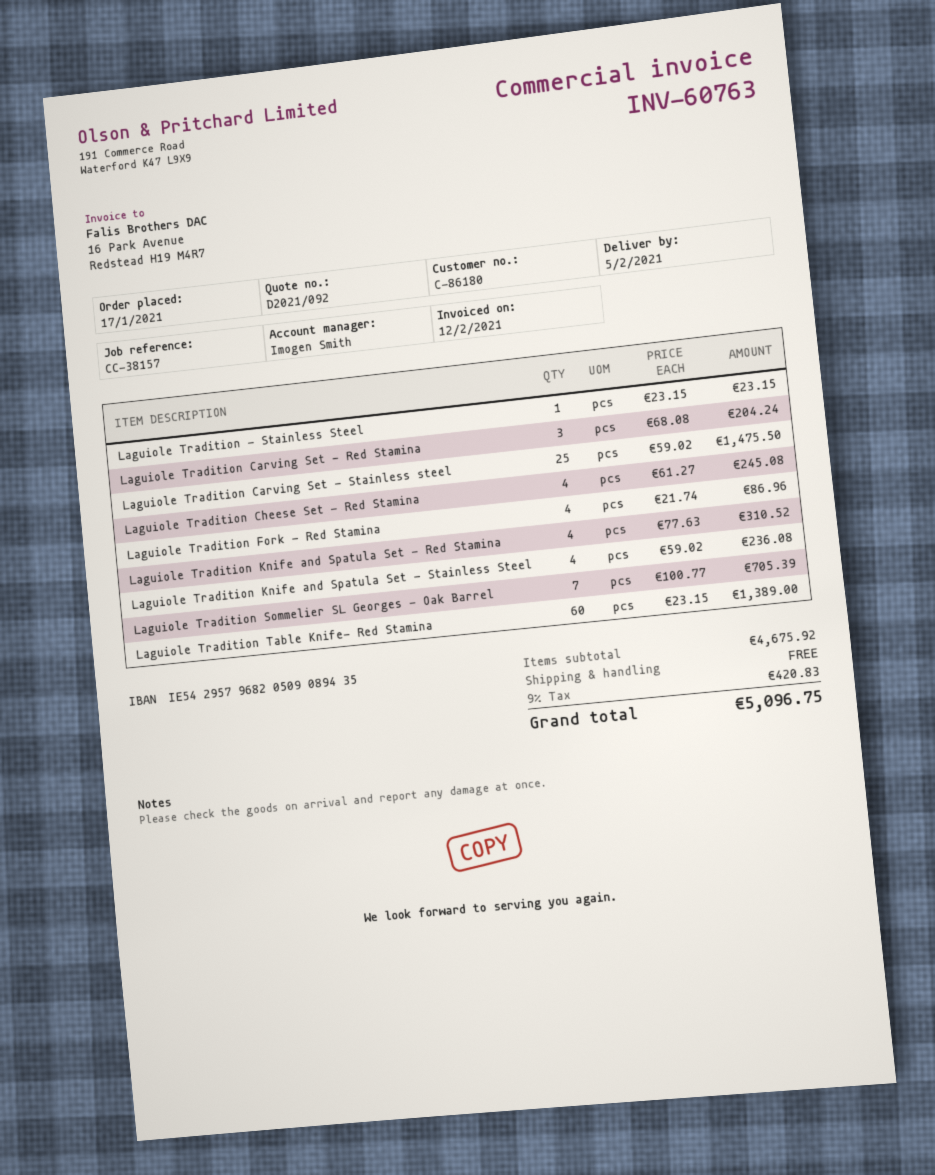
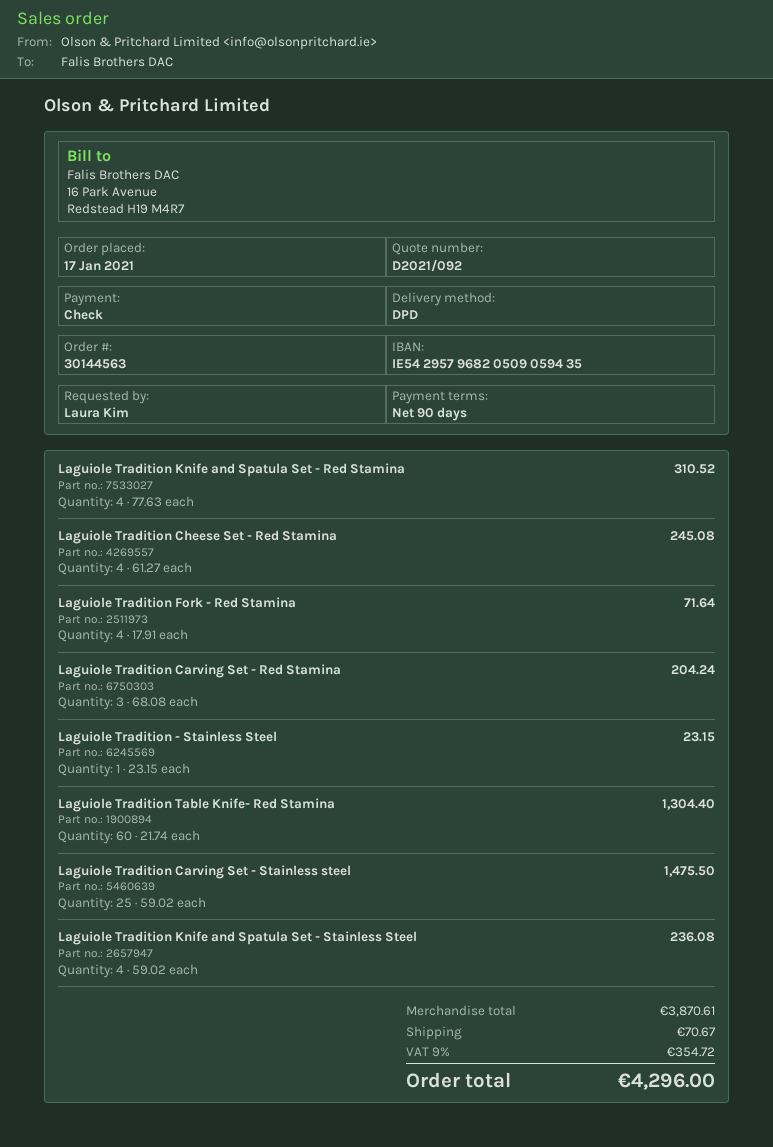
bank account: IE54295796820509089435 -> IE54295796820509059435
Laguiole Tradition Fork - Red Stamina: 4 x 21.74 = 86.96 -> 4 x 17.91 = 71.64
Laguiole Tradition Sommelier SL Georges - Oak Barrel: 7 x 100.77 = 705.39 -> none
Laguiole Tradition Table Knife- Red Stamina: 60 x 23.15 = 1389.00 -> 60 x 21.74 = 1304.40
subtotal: 4675.92 -> 3870.61
shipping: 0.00 -> 70.67
tax: 9% = 420.83 -> 9% = 354.72
total: 5096.75 -> 4296.00

